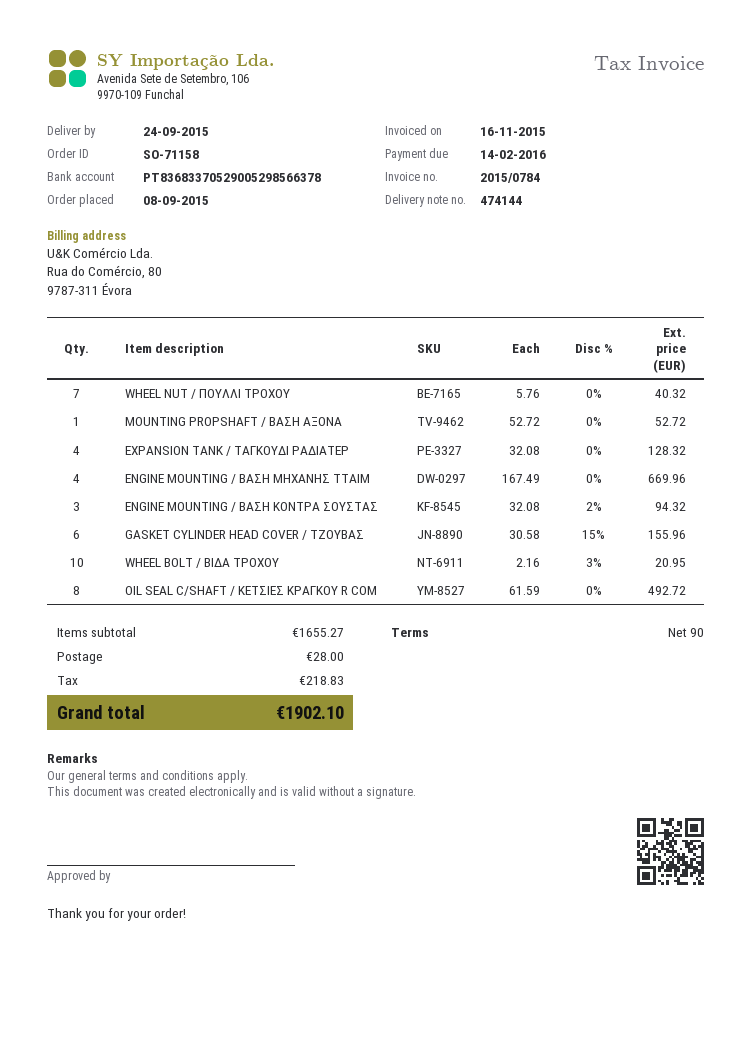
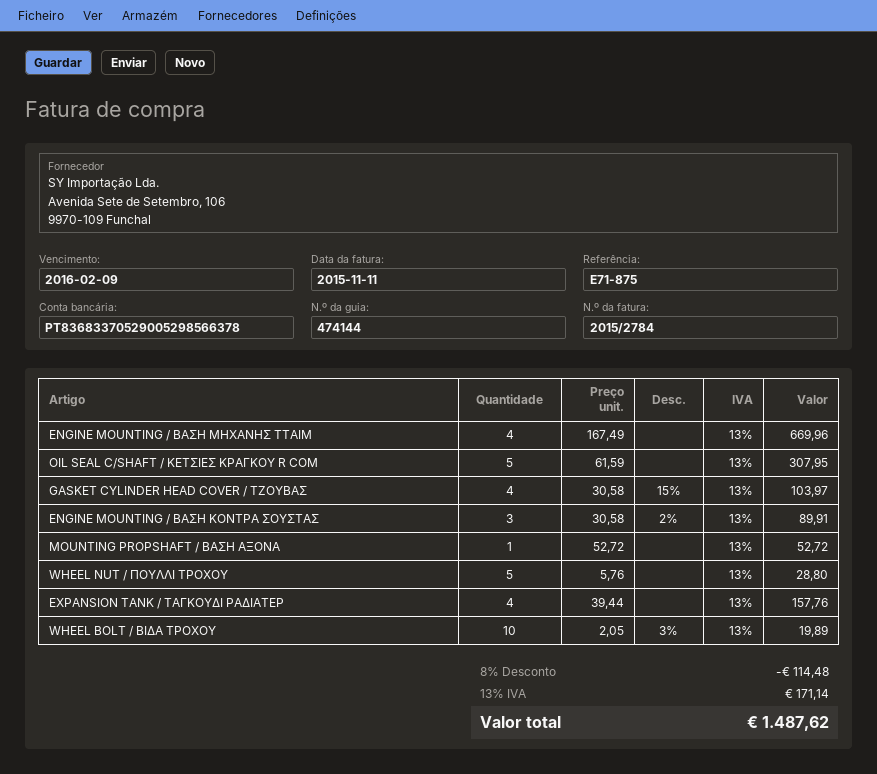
invoice number: 2015/0784 -> 2015/2784
invoice date: 2015-11-16 -> 2015-11-11
due date: 2016-02-14 -> 2016-02-09
WHEEL NUT / ΠΟΥΛΛΙ ΤΡΟΧΟΥ: 7 x 5.76 = 40.32 -> 5 x 5.76 = 28.80
EXPANSION TANK / ΤΑΓΚΟΥΔΙ ΡΑΔΙΑΤΕΡ: 4 x 32.08 = 128.32 -> 4 x 39.44 = 157.76
ENGINE MOUNTING / ΒΑΣΗ ΚΟΝΤΡΑ ΣΟΥΣΤΑΣ: 3 x 32.08 - 2% = 94.32 -> 3 x 30.58 - 2% = 89.91
GASKET CYLINDER HEAD COVER / TZOYBAΣ: 6 x 30.58 - 15% = 155.96 -> 4 x 30.58 - 15% = 103.97
WHEEL BOLT / ΒΙΔΑ ΤΡΟΧΟΥ: 10 x 2.16 - 3% = 20.95 -> 10 x 2.05 - 3% = 19.89
OIL SEAL C/SHAFT / ΚΕΤΣΙΕΣ ΚΡΑΓΚΟΥ R COM: 8 x 61.59 = 492.72 -> 5 x 61.59 = 307.95
discount: none -> 8% = 114.48
shipping: 28.00 -> none
tax: 218.83 -> 171.14
total: 1902.10 -> 1487.62

